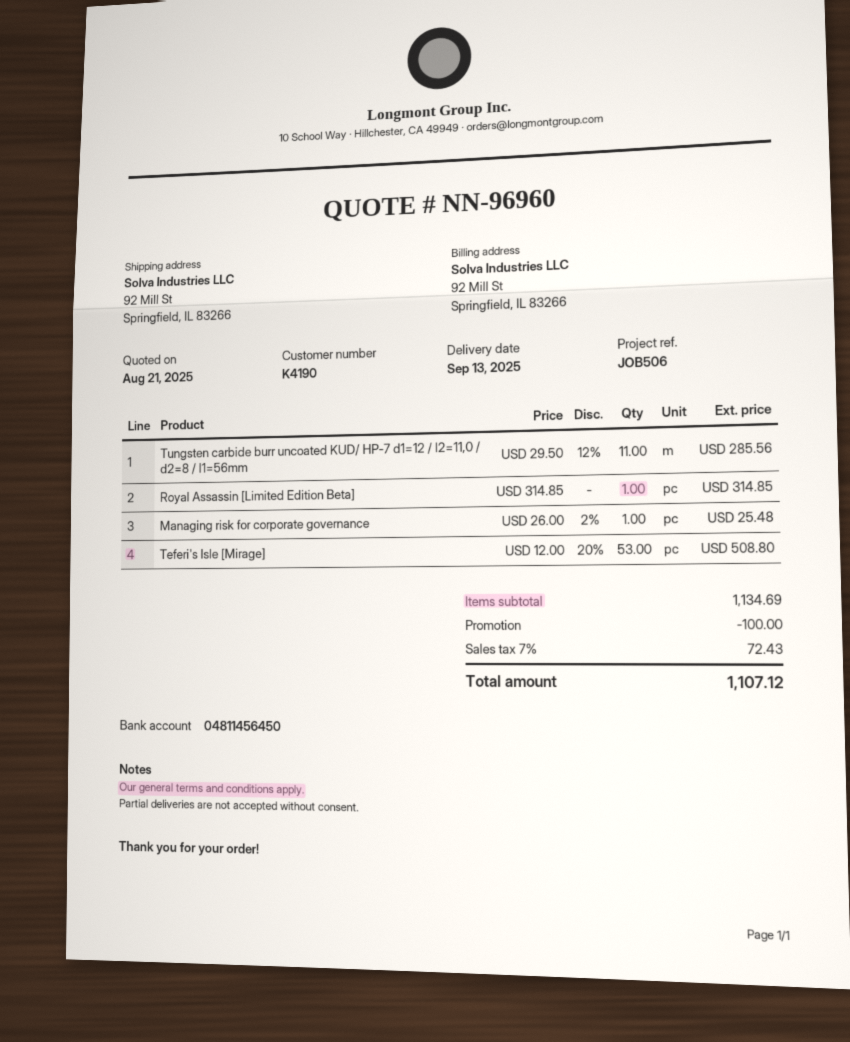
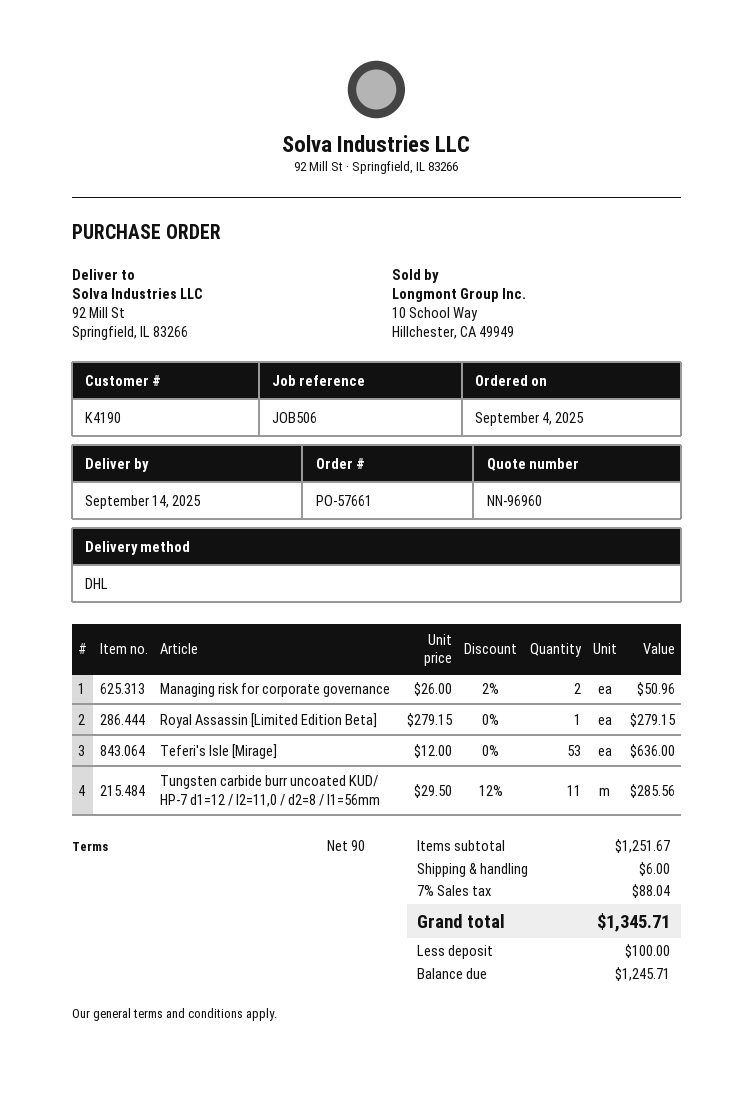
delivery date: 2025-09-13 -> 2025-09-14
Royal Assassin [Limited Edition Beta]: 1 x 314.85 = 314.85 -> 1 x 279.15 = 279.15
Managing risk for corporate governance: 1 x 26.00 - 2% = 25.48 -> 2 x 26.00 - 2% = 50.96
Teferi's Isle [Mirage]: 53 x 12.00 - 20% = 508.80 -> 53 x 12.00 = 636.00
subtotal: 1134.69 -> 1251.67
discount: 100.00 -> none
shipping: none -> 6.00
tax: 7% = 72.43 -> 7% = 88.04
total: 1107.12 -> 1345.71

